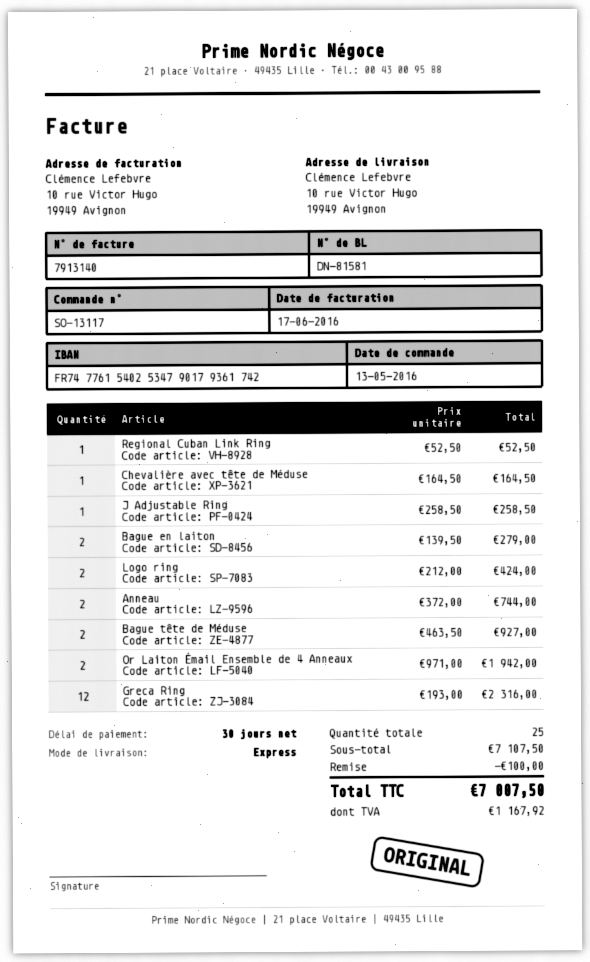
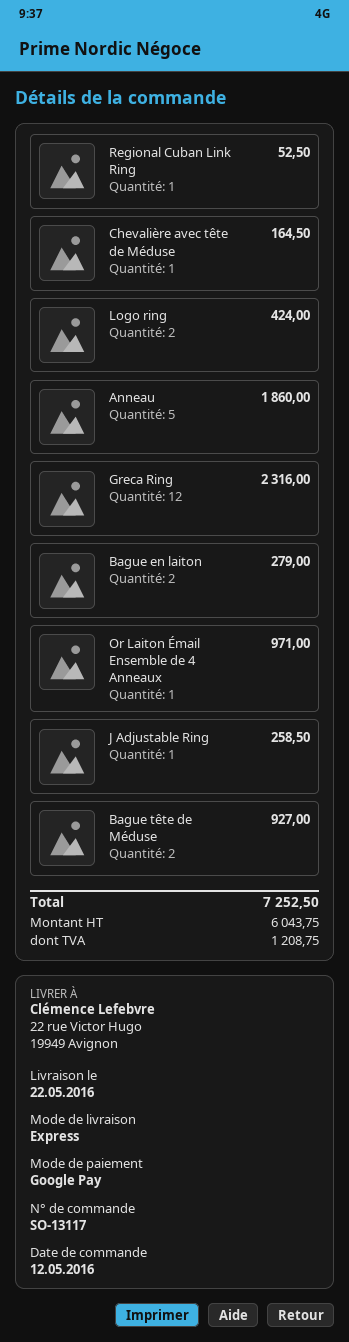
order date: 2016-05-13 -> 2016-05-12
ship to: 10 rue Victor Hugo, 19949 Avignon -> 22 rue Victor Hugo, 19949 Avignon
Anneau: 2 for 744.00 -> 5 for 1860.00
Or Laiton Émail Ensemble de 4 Anneaux: 2 for 1942.00 -> 1 for 971.00
discount: 100.00 -> none
tax: 1167.92 -> 1208.75
total: 7007.50 -> 7252.50

